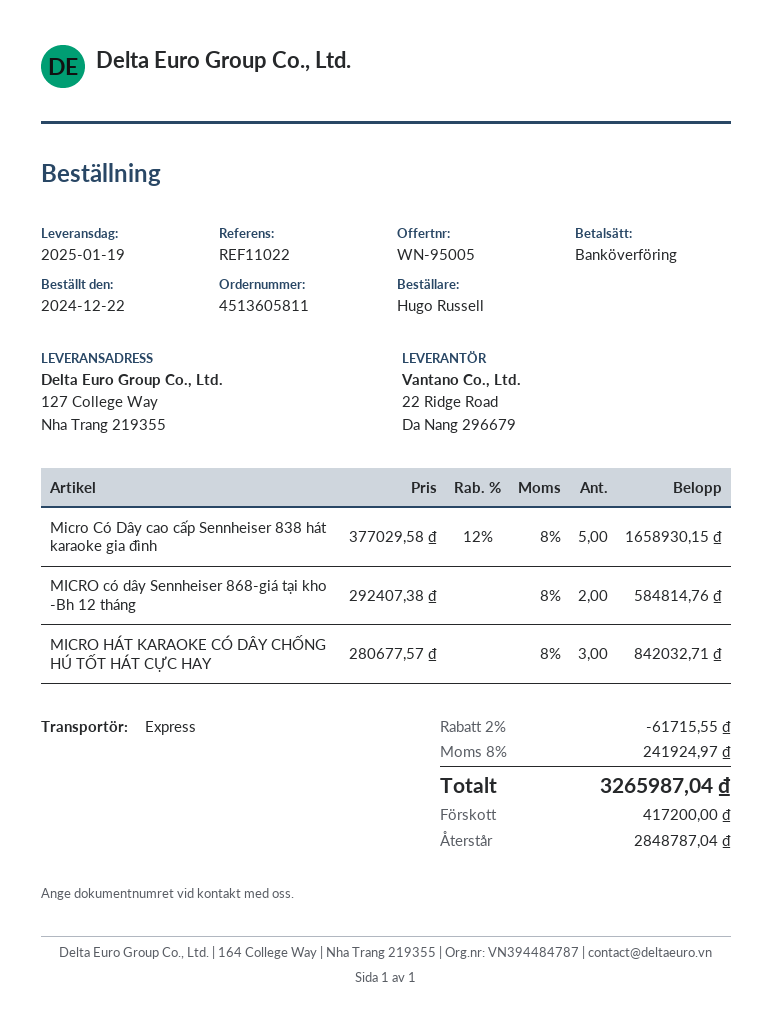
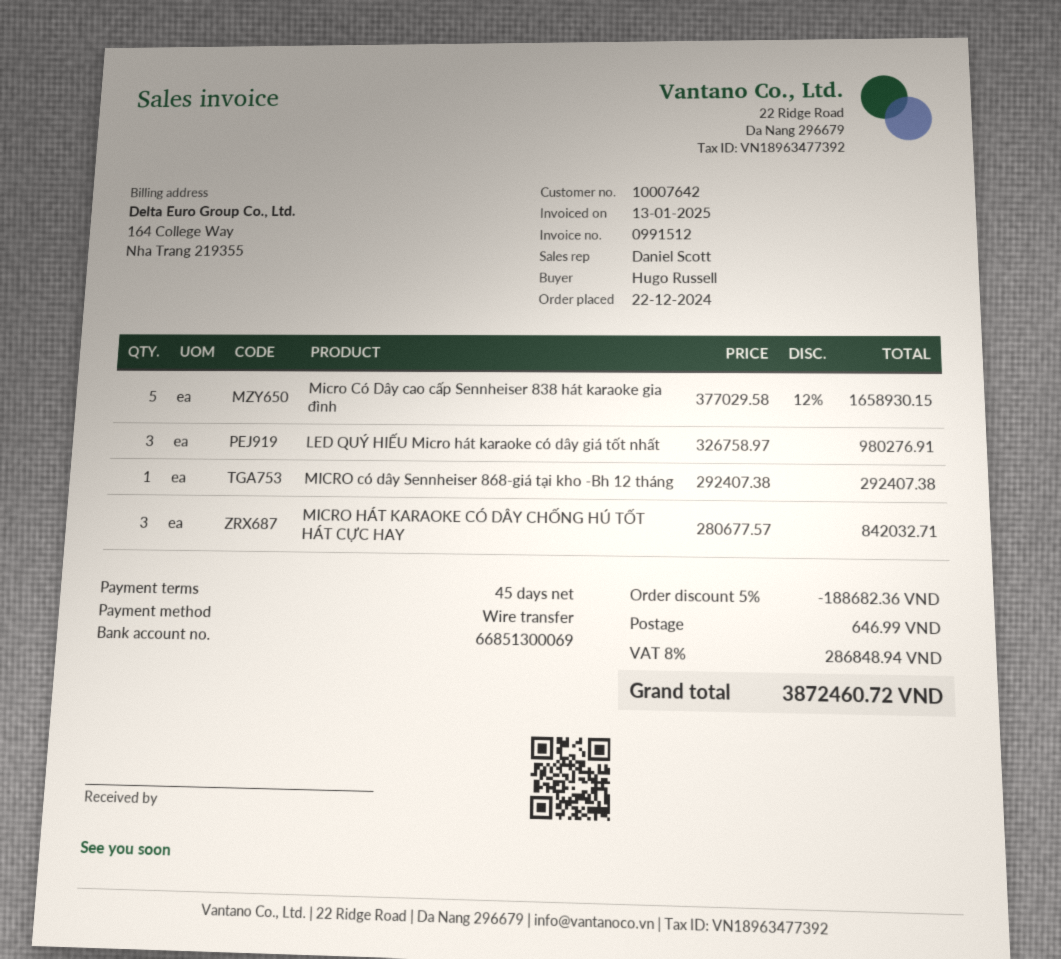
MICRO có dây Sennheiser 868-giá tại kho -Bh 12 tháng: 2 x 292407.38 = 584814.76 -> 1 x 292407.38 = 292407.38
LED QUÝ HIẾU Micro hát karaoke có dây giá tốt nhất: none -> 3 x 326758.97 = 980276.91
discount: 2% = 61715.55 -> 5% = 188682.36
shipping: none -> 646.99
tax: 8% = 241924.97 -> 8% = 286848.94
total: 3265987.04 -> 3872460.72

